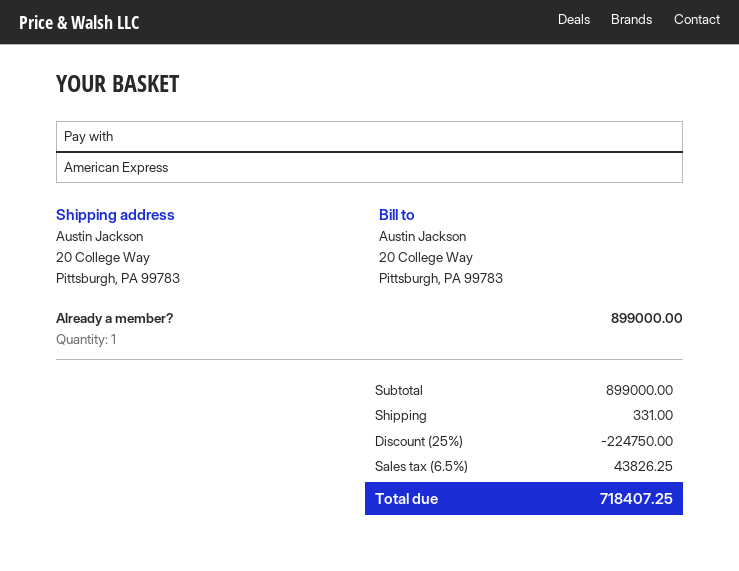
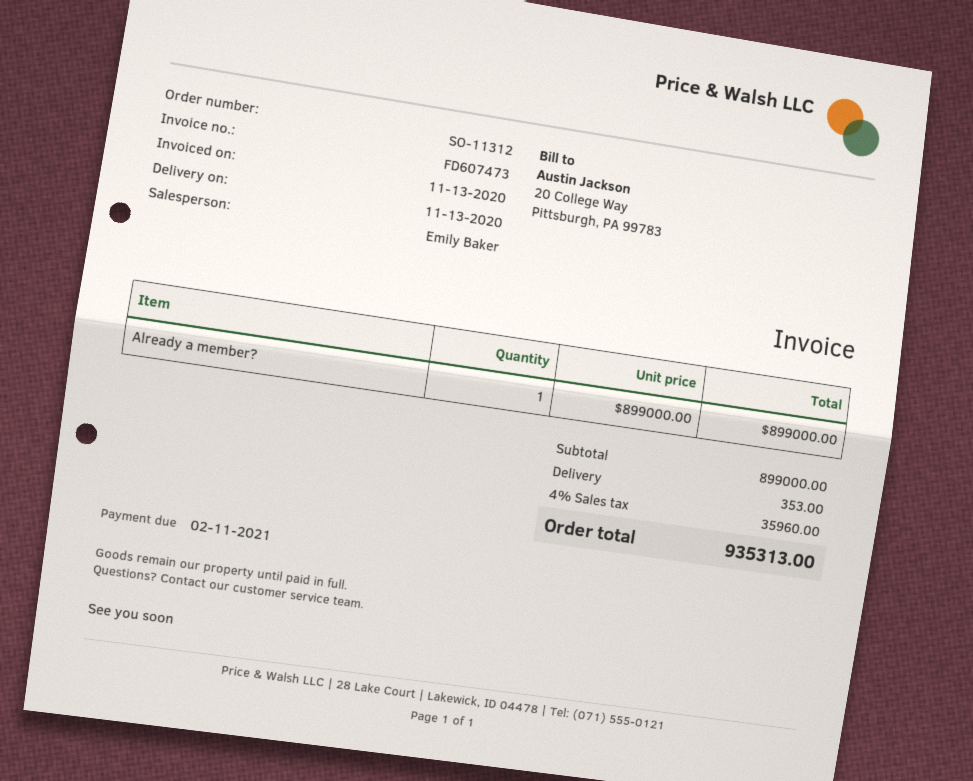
discount: 25% = 224750.00 -> none
shipping: 331.00 -> 353.00
tax: 6.5% = 43826.25 -> 4% = 35960.00
total: 718407.25 -> 935313.00

